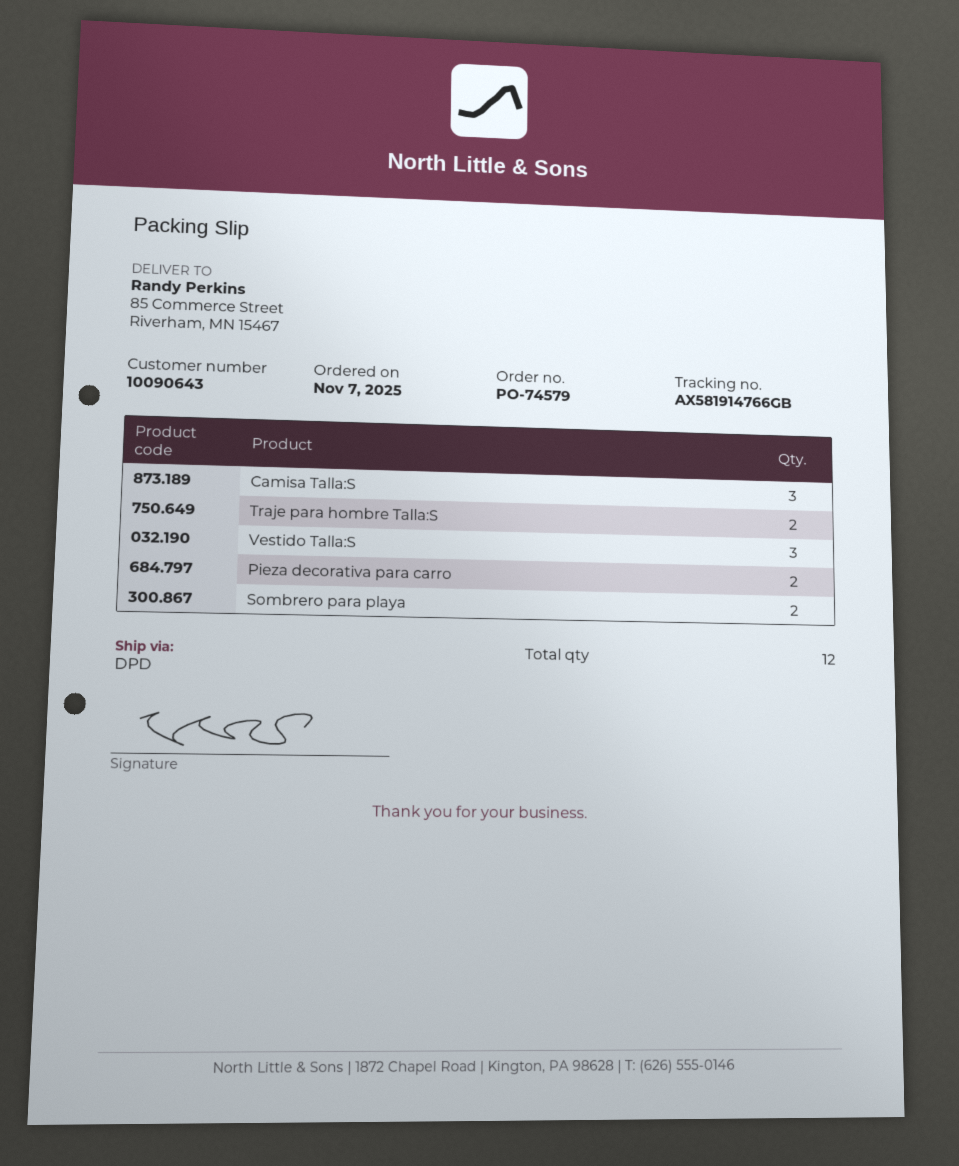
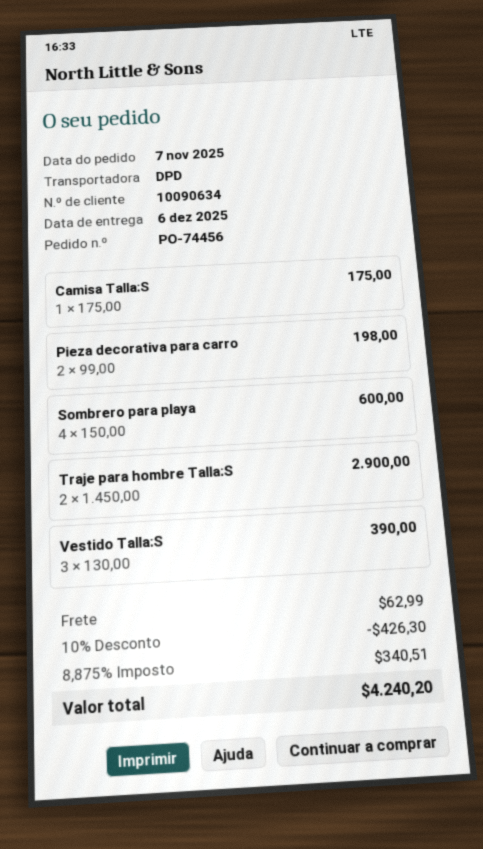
order number: PO-74579 -> PO-74456
customer number: 10090643 -> 10090634
Camisa Talla:S: 3 -> 1
Sombrero para playa: 2 -> 4

